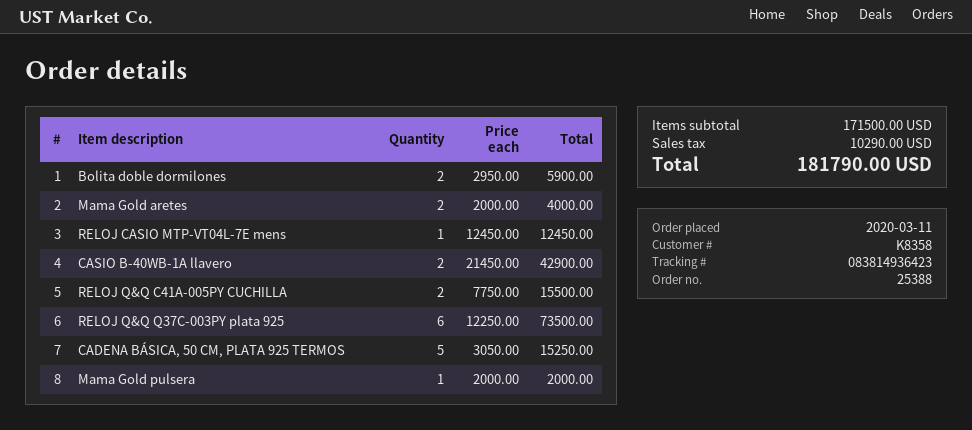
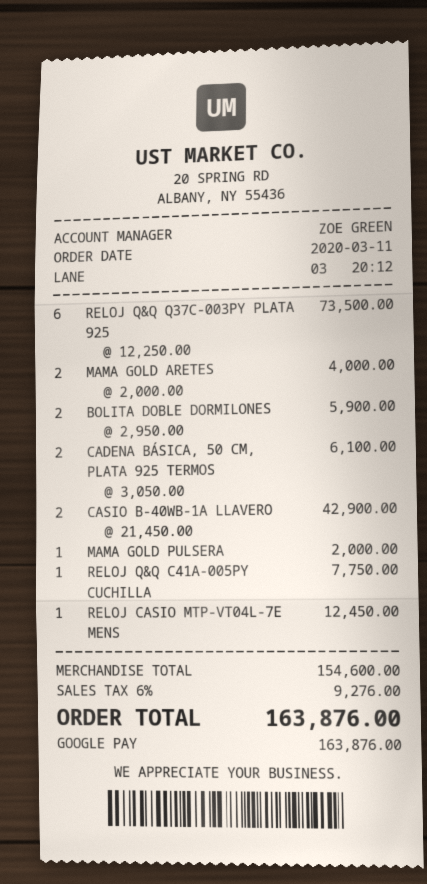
RELOJ Q&Q C41A-005PY CUCHILLA: 2 x 7750.00 = 15500.00 -> 1 x 7750.00 = 7750.00
CADENA BÁSICA, 50 CM, PLATA 925 TERMOS: 5 x 3050.00 = 15250.00 -> 2 x 3050.00 = 6100.00
subtotal: 171500.00 -> 154600.00
tax: 10290.00 -> 9276.00
total: 181790.00 -> 163876.00

